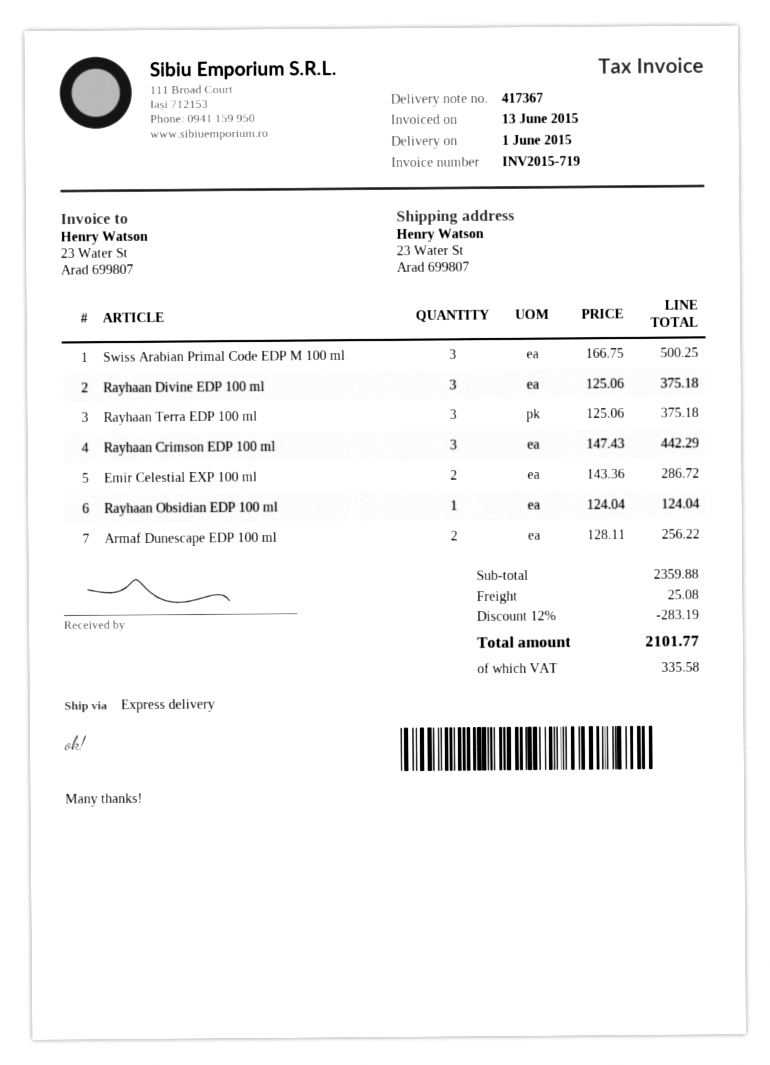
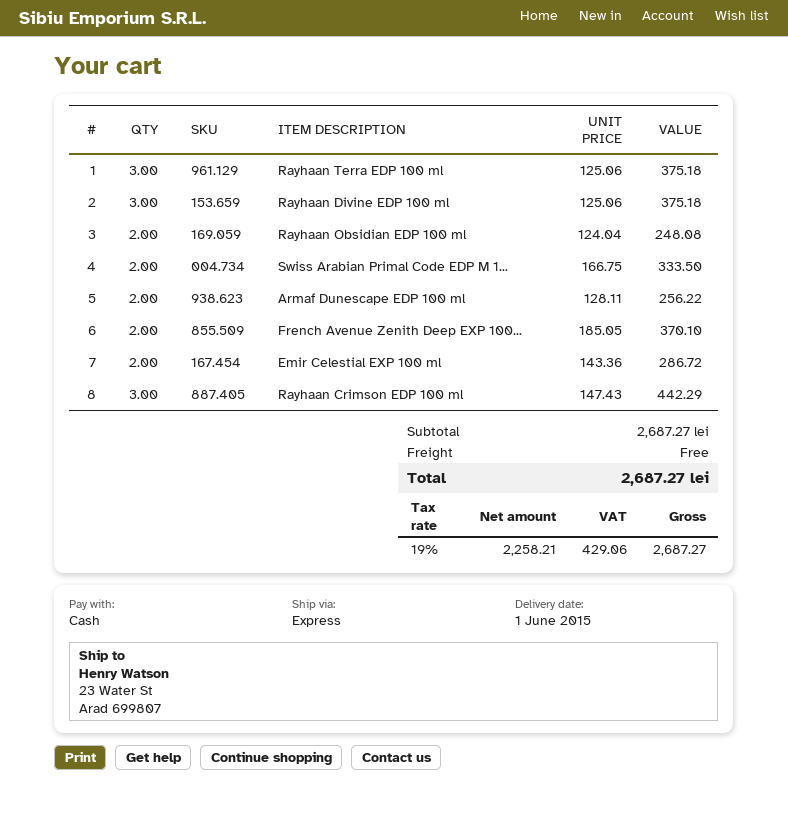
Swiss Arabian Primal Code EDP M 100 ml: 3 x 166.75 = 500.25 -> 2 x 166.75 = 333.50
Rayhaan Obsidian EDP 100 ml: 1 x 124.04 = 124.04 -> 2 x 124.04 = 248.08
French Avenue Zenith Deep EXP 100...: none -> 2 x 185.05 = 370.10
subtotal: 2359.88 -> 2687.27
discount: 12% = 283.19 -> none
shipping: 25.08 -> 0.00
tax: 335.58 -> 429.06
total: 2101.77 -> 2687.27

